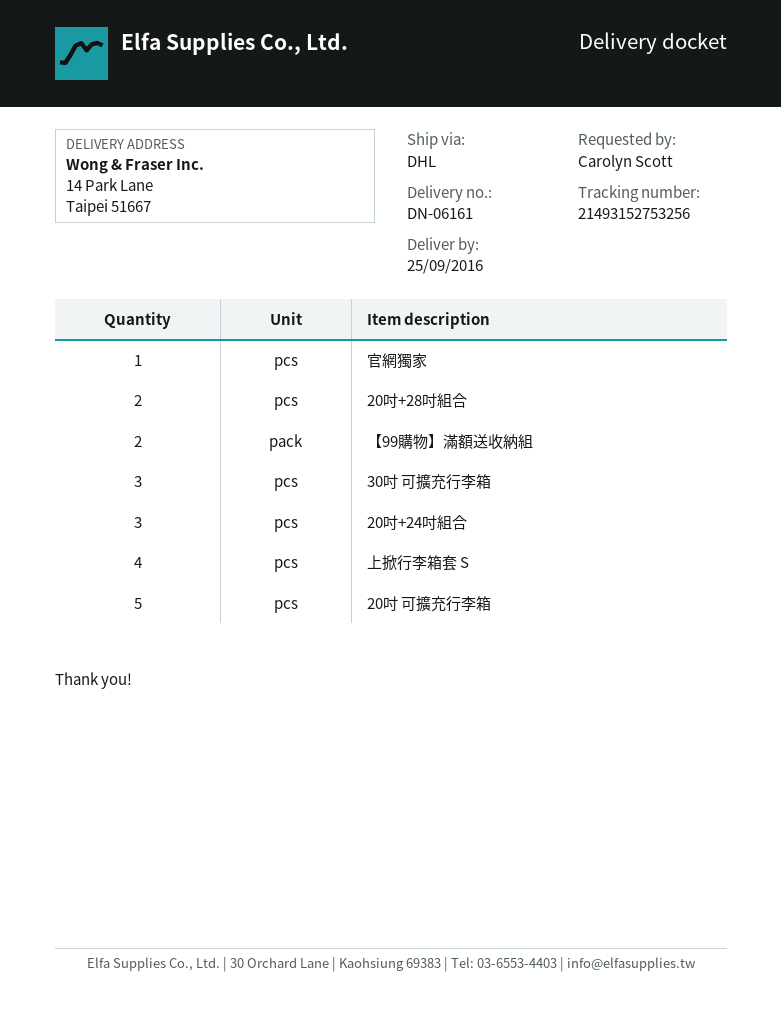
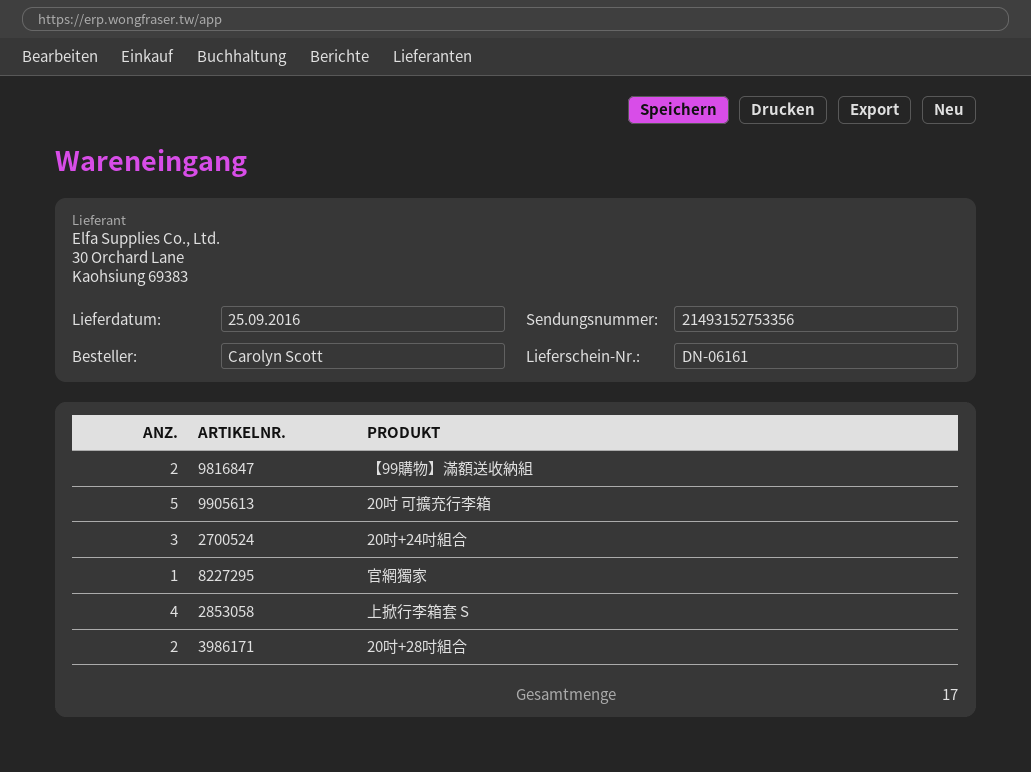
tracking number: 21493152753256 -> 21493152753356
30吋 可擴充行李箱: 3 -> none

